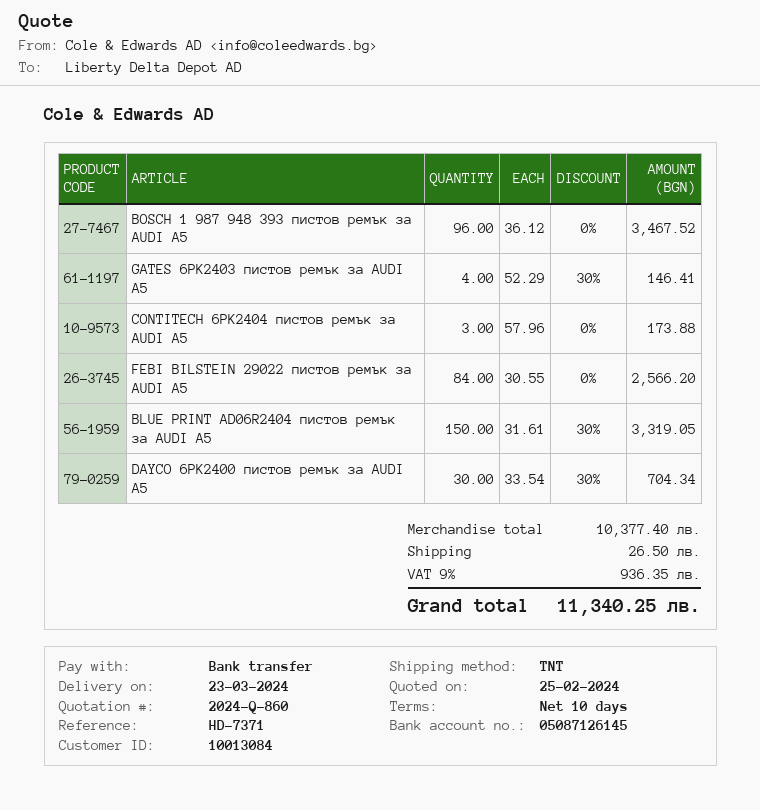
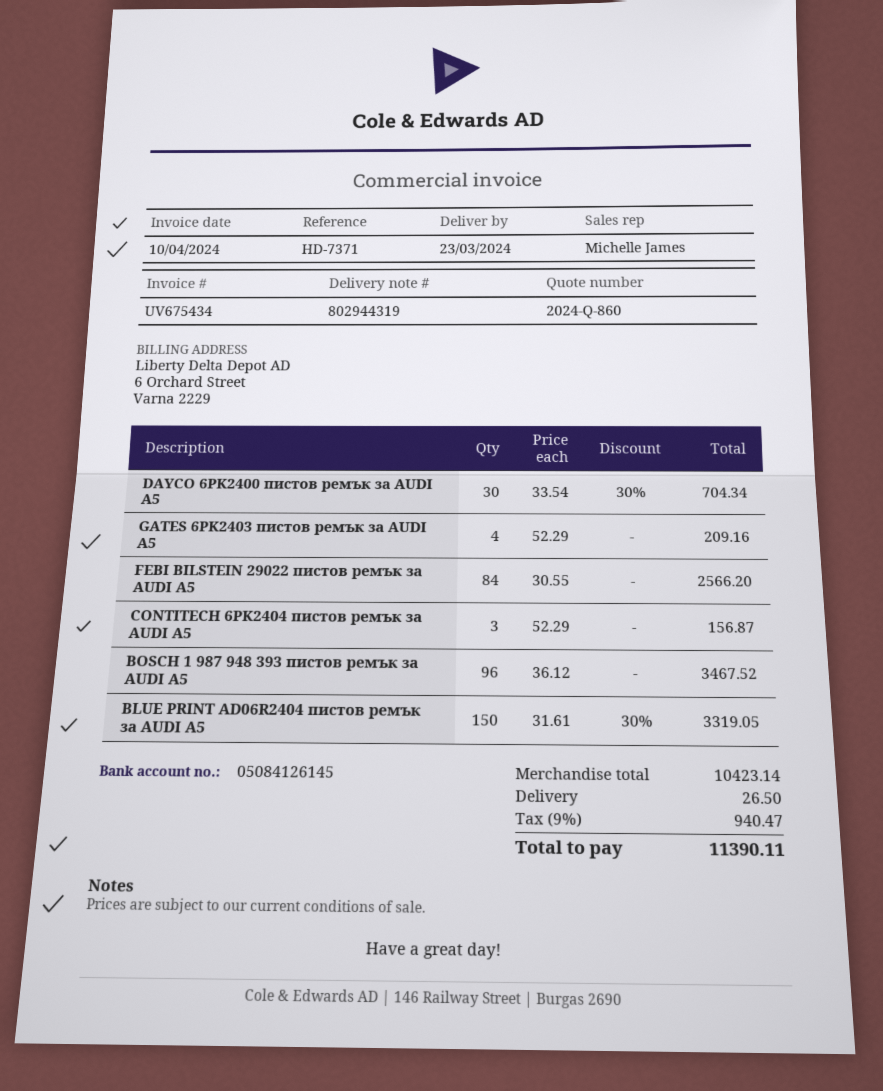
bank account: 05087126145 -> 05084126145
GATES 6PK2403 пистов ремък за AUDI A5: 4 x 52.29 - 30% = 146.41 -> 4 x 52.29 = 209.16
CONTITECH 6PK2404 пистов ремък за AUDI A5: 3 x 57.96 = 173.88 -> 3 x 52.29 = 156.87
subtotal: 10377.40 -> 10423.14
tax: 9% = 936.35 -> 9% = 940.47
total: 11340.25 -> 11390.11

